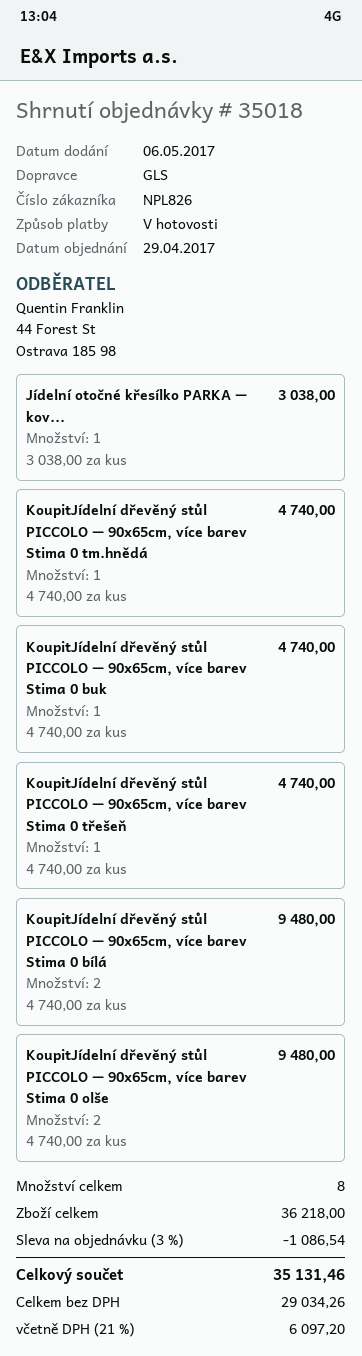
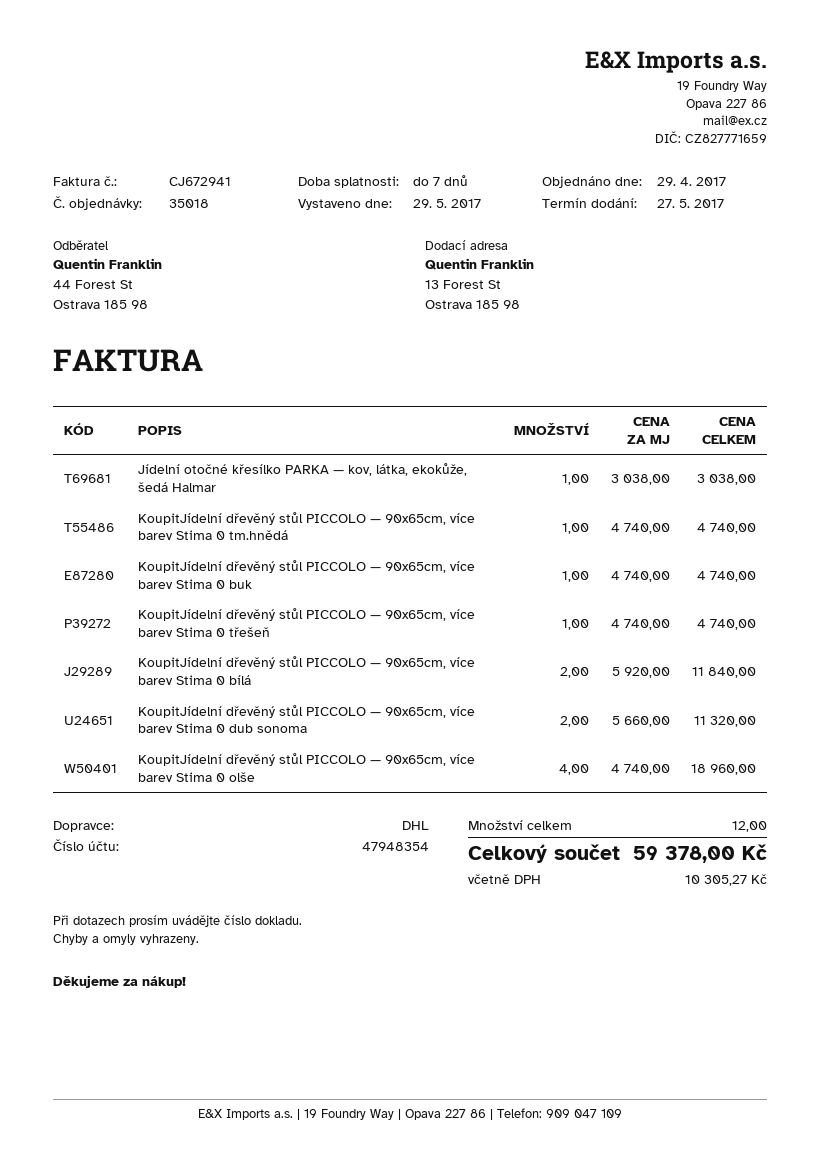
delivery date: 2017-05-06 -> 2017-05-27
shipping method: GLS -> DHL
KoupitJídelní dřevěný stůl PICCOLO — 90x65cm, více barev Stima 0 bílá: 2 x 4740.00 = 9480.00 -> 2 x 5920.00 = 11840.00
KoupitJídelní dřevěný stůl PICCOLO — 90x65cm, více barev Stima 0 olše: 2 x 4740.00 = 9480.00 -> 4 x 4740.00 = 18960.00
KoupitJídelní dřevěný stůl PICCOLO — 90x65cm, více barev Stima 0 dub sonoma: none -> 2 x 5660.00 = 11320.00
total quantity: 8 -> 12
discount: 3% = 1086.54 -> none
tax: 6097.20 -> 10305.27
total: 35131.46 -> 59378.00

